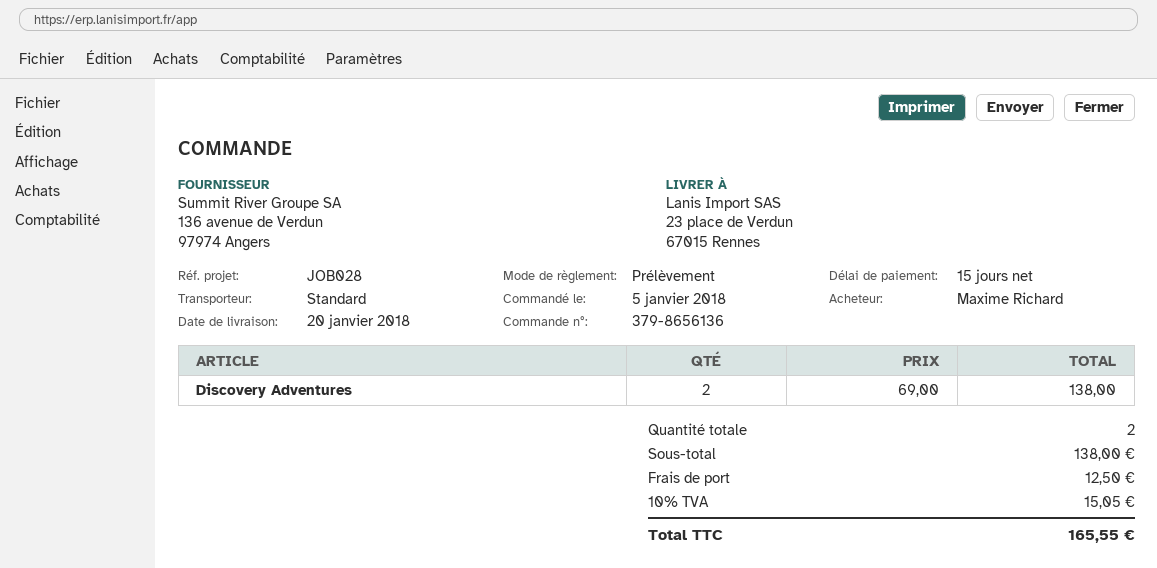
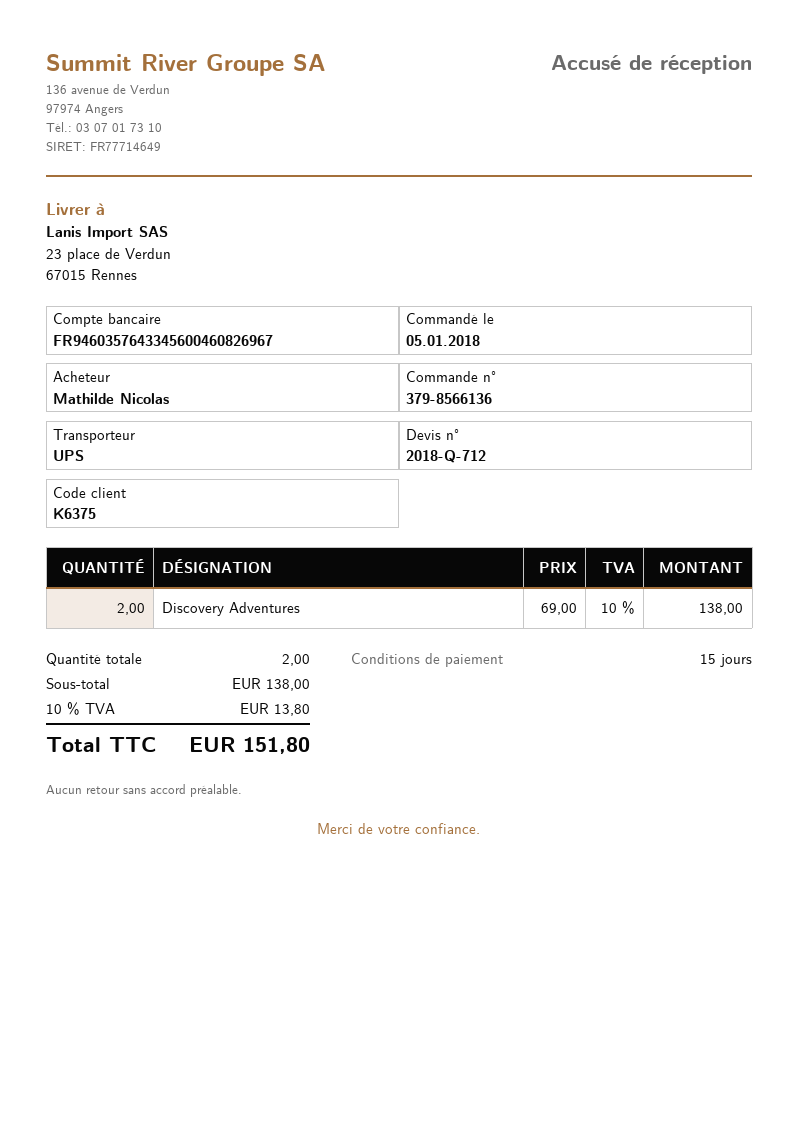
order number: 379-8656136 -> 379-8566136
ordered by: Maxime Richard -> Mathilde Nicolas
shipping method: standard -> UPS
shipping: 12.50 -> none
tax: 10% = 15.05 -> 10% = 13.80
total: 165.55 -> 151.80

